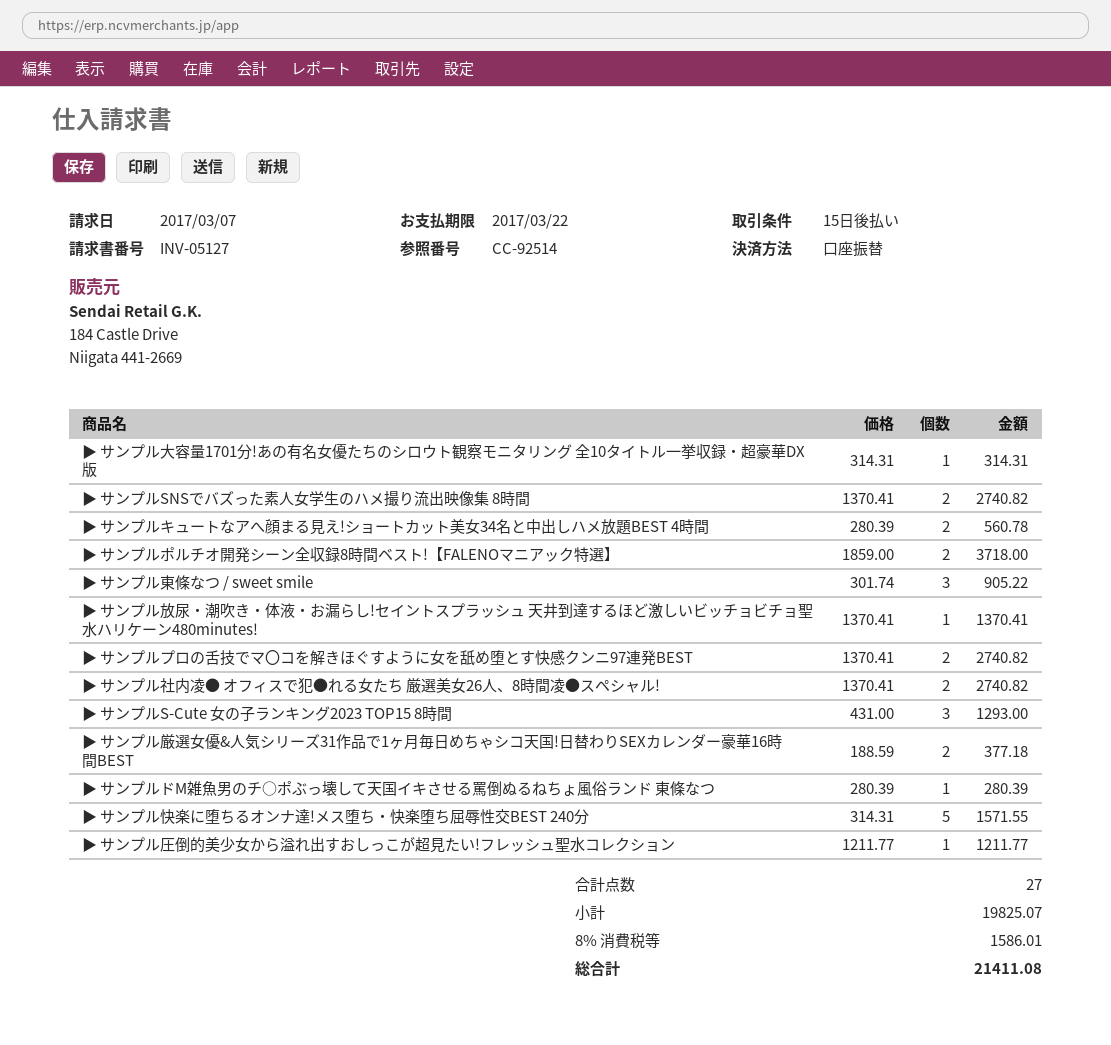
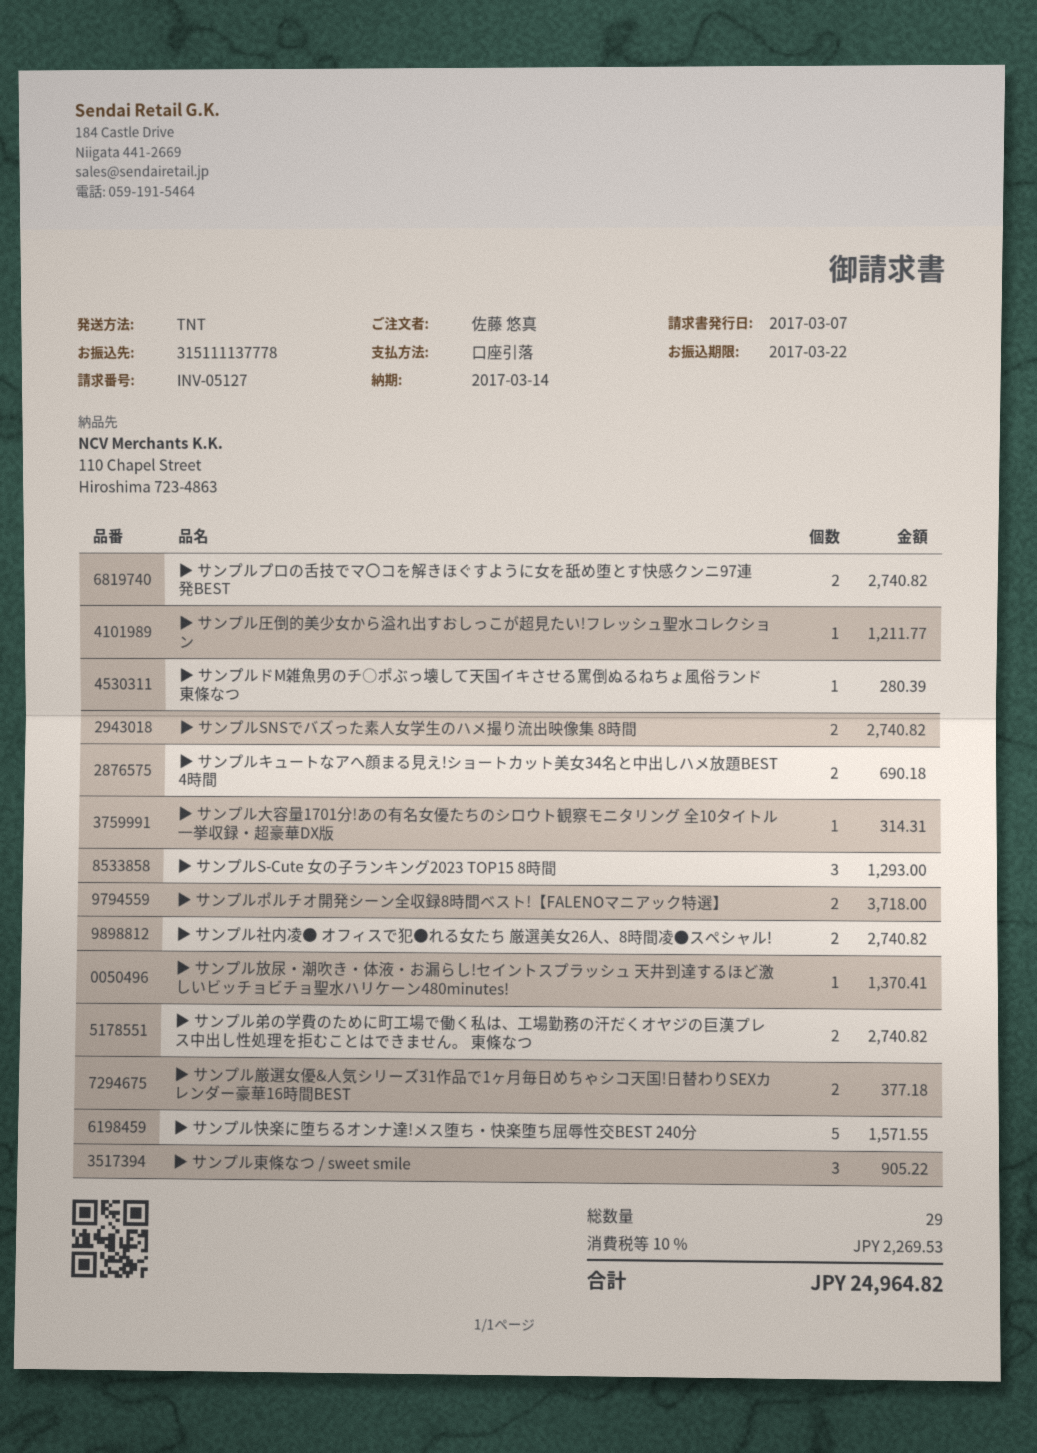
▶ サンプルキュートなアへ顔まる見え!ショートカット美女34名と中出しハメ放題BEST 4時間: 2 for 560.78 -> 2 for 690.18
▶ サンプル弟の学費のために町工場で働く私は、工場勤務の汗だくオヤジの巨漢プレス中出し性処理を拒むことはできません。 東條なつ: none -> 2 for 2740.82
total quantity: 27 -> 29
tax: 8% = 1586.01 -> 10% = 2269.53
total: 21411.08 -> 24964.82

